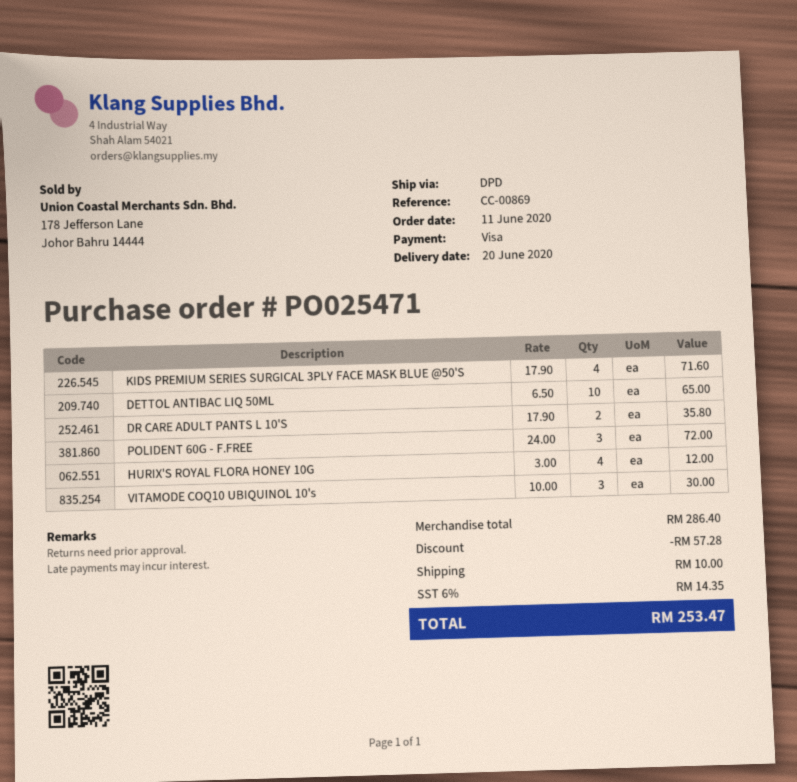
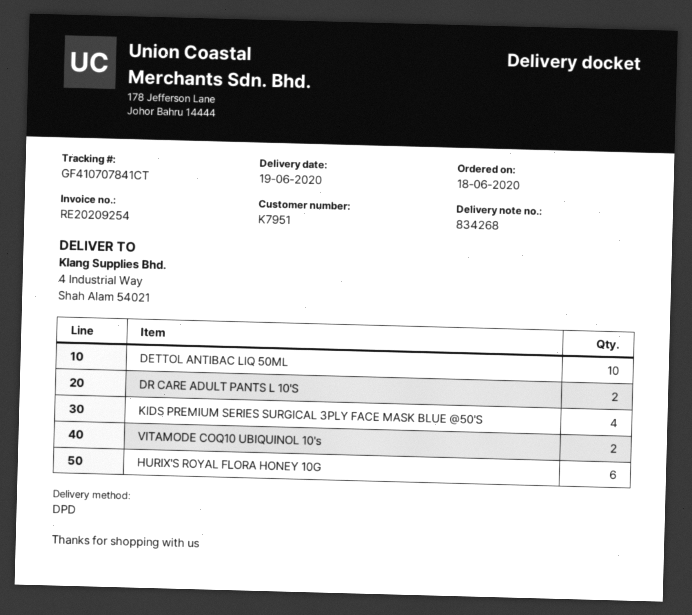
order date: 2020-06-11 -> 2020-06-18
delivery date: 2020-06-20 -> 2020-06-19
POLIDENT 60G - F.FREE: 3 -> none
HURIX'S ROYAL FLORA HONEY 10G: 4 -> 6
VITAMODE COQ10 UBIQUINOL 10's: 3 -> 2

